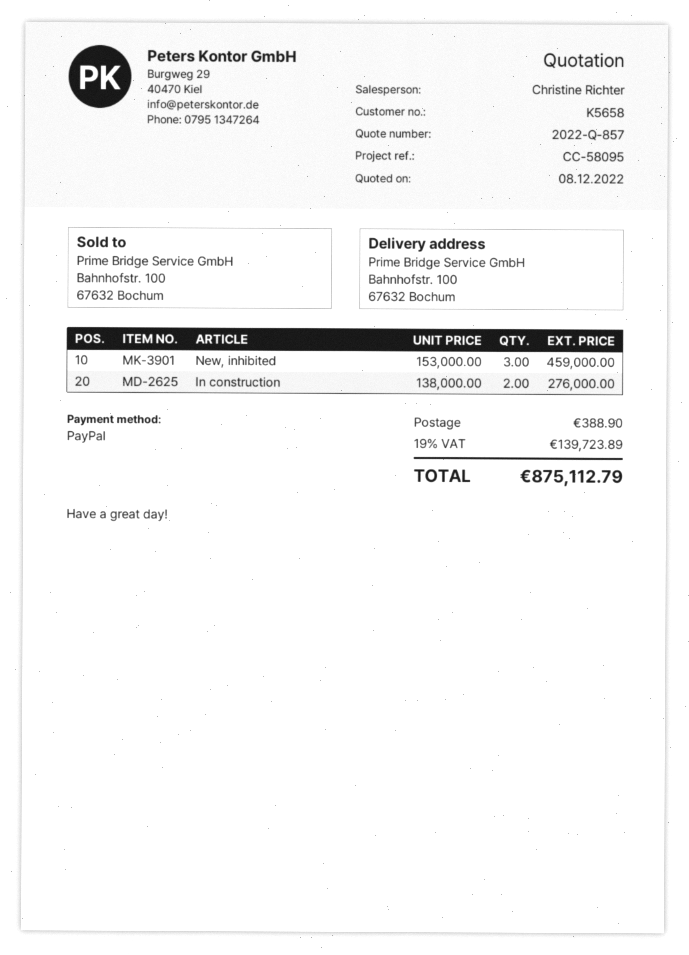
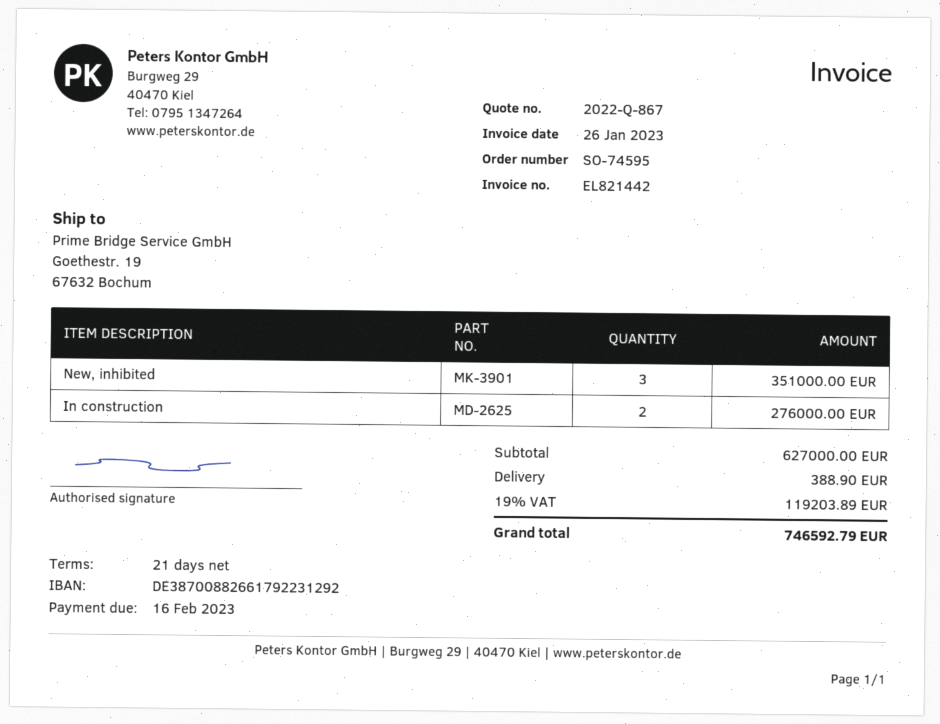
quote number: 2022-Q-857 -> 2022-Q-867
ship to: Bahnhofstr. 100, 67632 Bochum -> Goethestr. 19, 67632 Bochum
New, inhibited: 3 for 459000.00 -> 3 for 351000.00
tax: 19% = 139723.89 -> 19% = 119203.89
total: 875112.79 -> 746592.79

